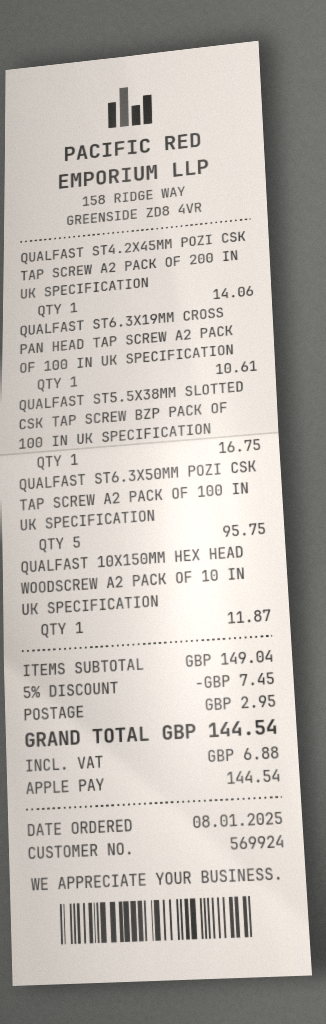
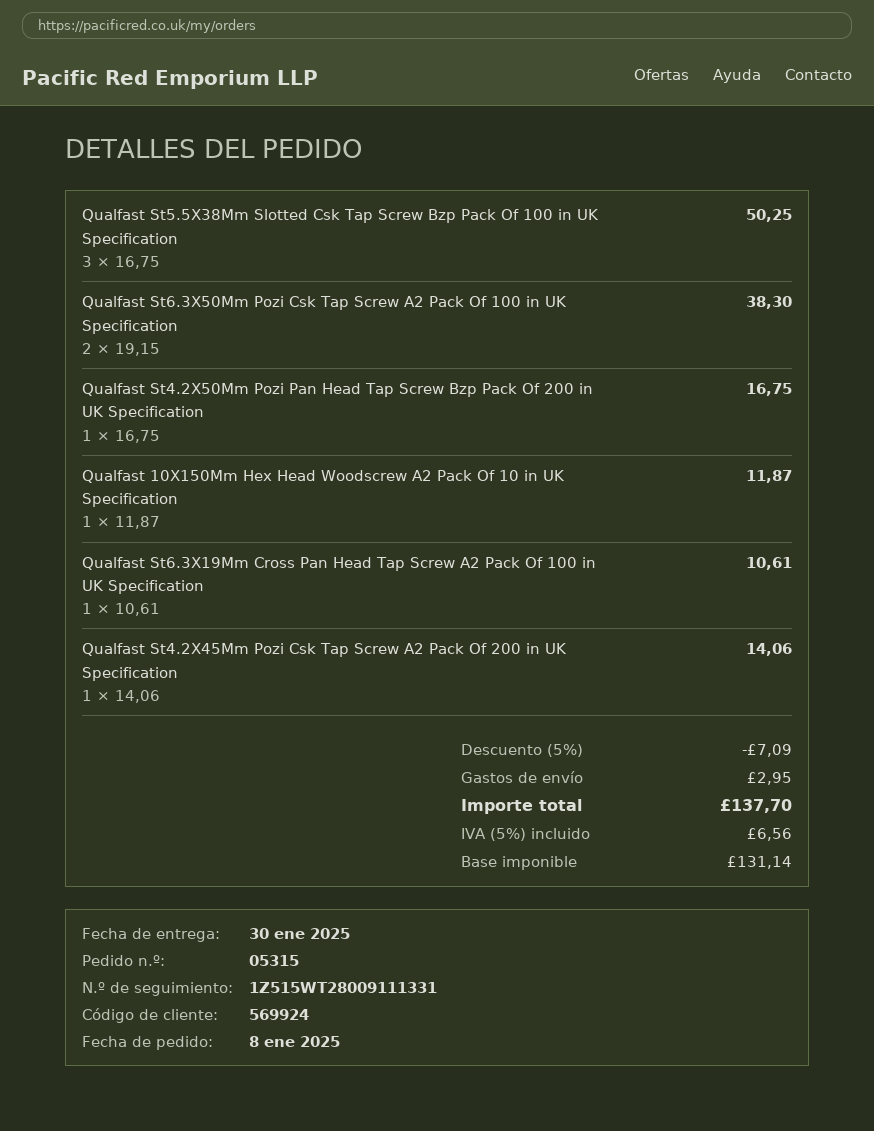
QUALFAST ST5.5X38MM SLOTTED CSK TAP SCREW BZP PACK OF 100 IN UK SPECIFICATION: 1 for 16.75 -> 3 for 50.25
QUALFAST ST6.3X50MM POZI CSK TAP SCREW A2 PACK OF 100 IN UK SPECIFICATION: 5 for 95.75 -> 2 for 38.30
Qualfast St4.2X50Mm Pozi Pan Head Tap Screw Bzp Pack Of 200 in UK Specification: none -> 1 for 16.75
discount: 5% = 7.45 -> 5% = 7.09
tax: 6.88 -> 6.56
total: 144.54 -> 137.70

